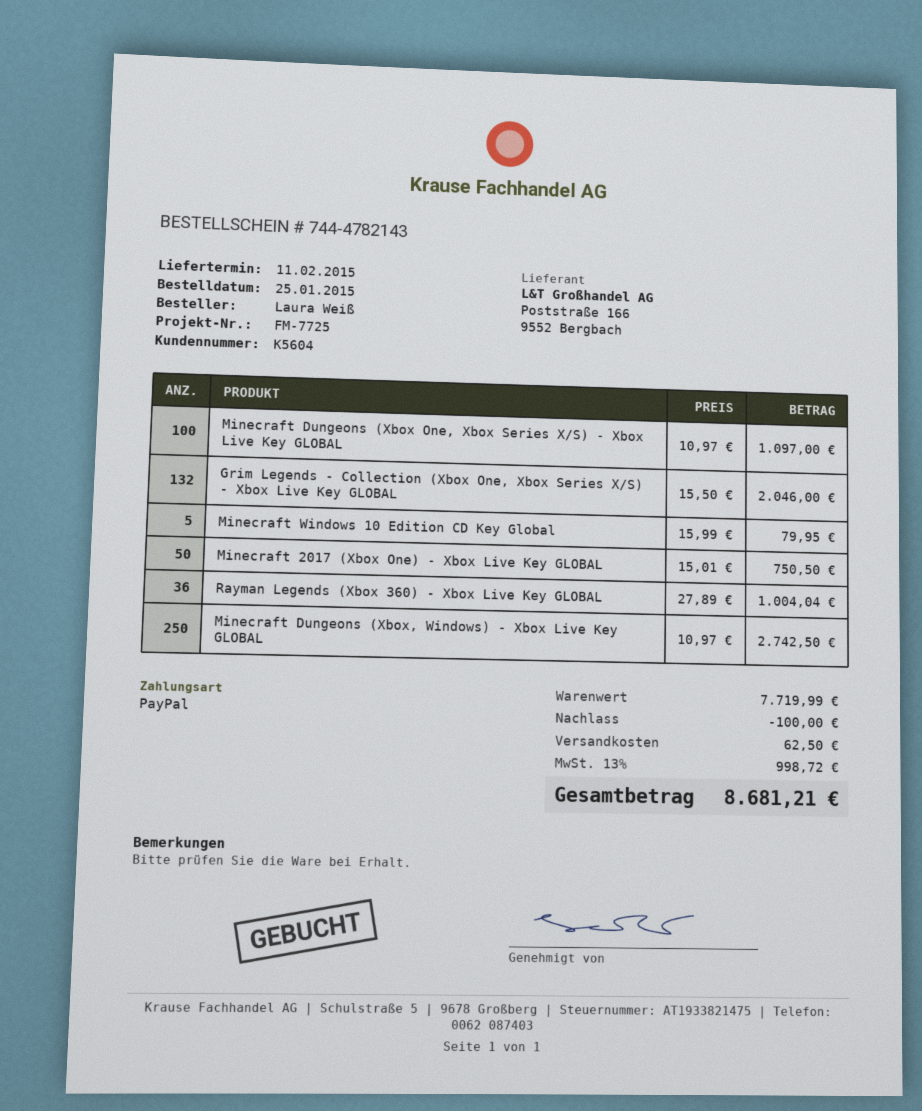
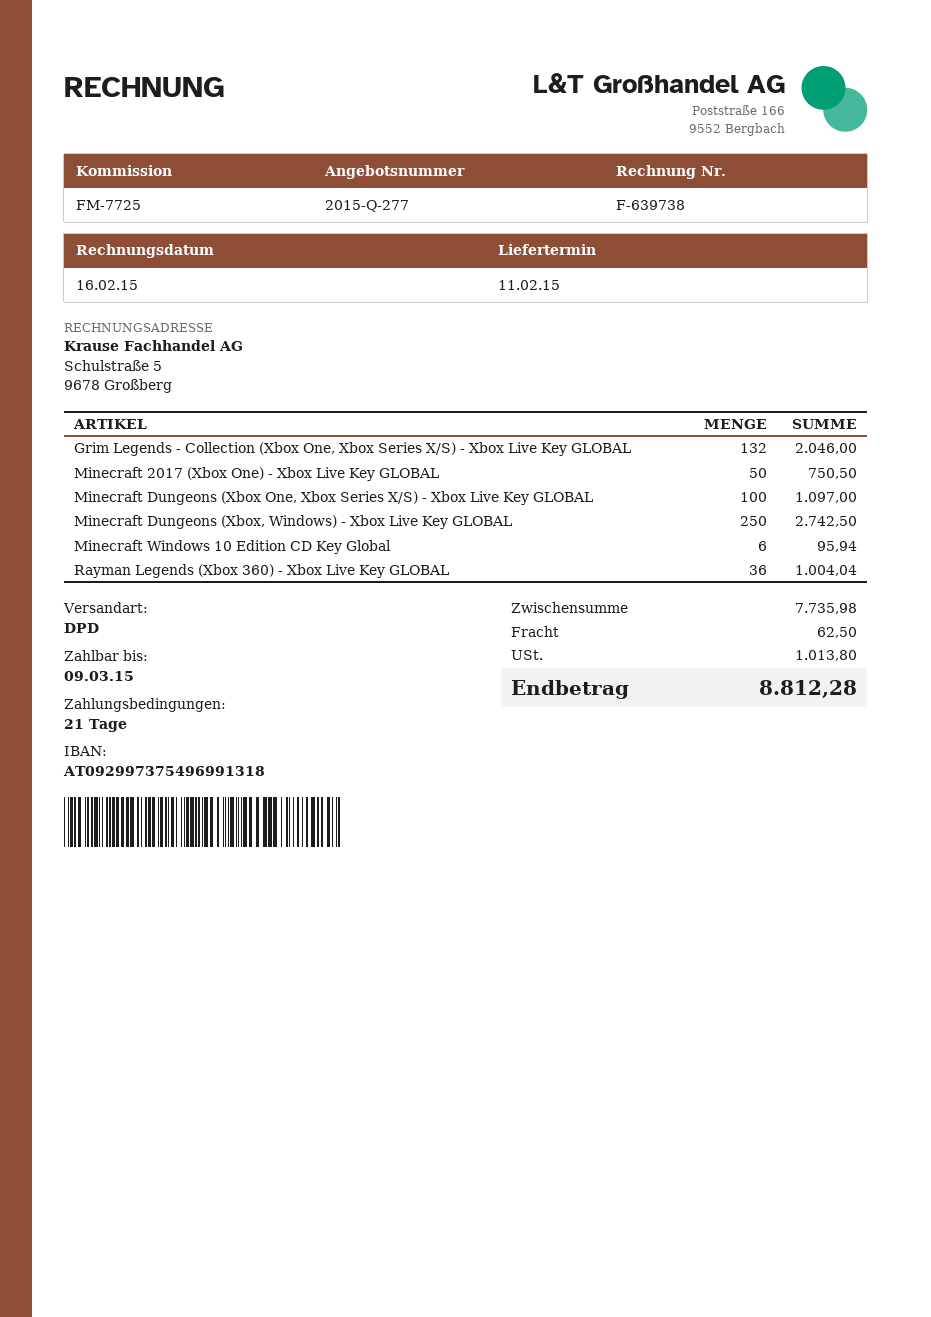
Minecraft Windows 10 Edition CD Key Global: 5 for 79.95 -> 6 for 95.94
subtotal: 7719.99 -> 7735.98
discount: 100.00 -> none
tax: 998.72 -> 1013.80
total: 8681.21 -> 8812.28

